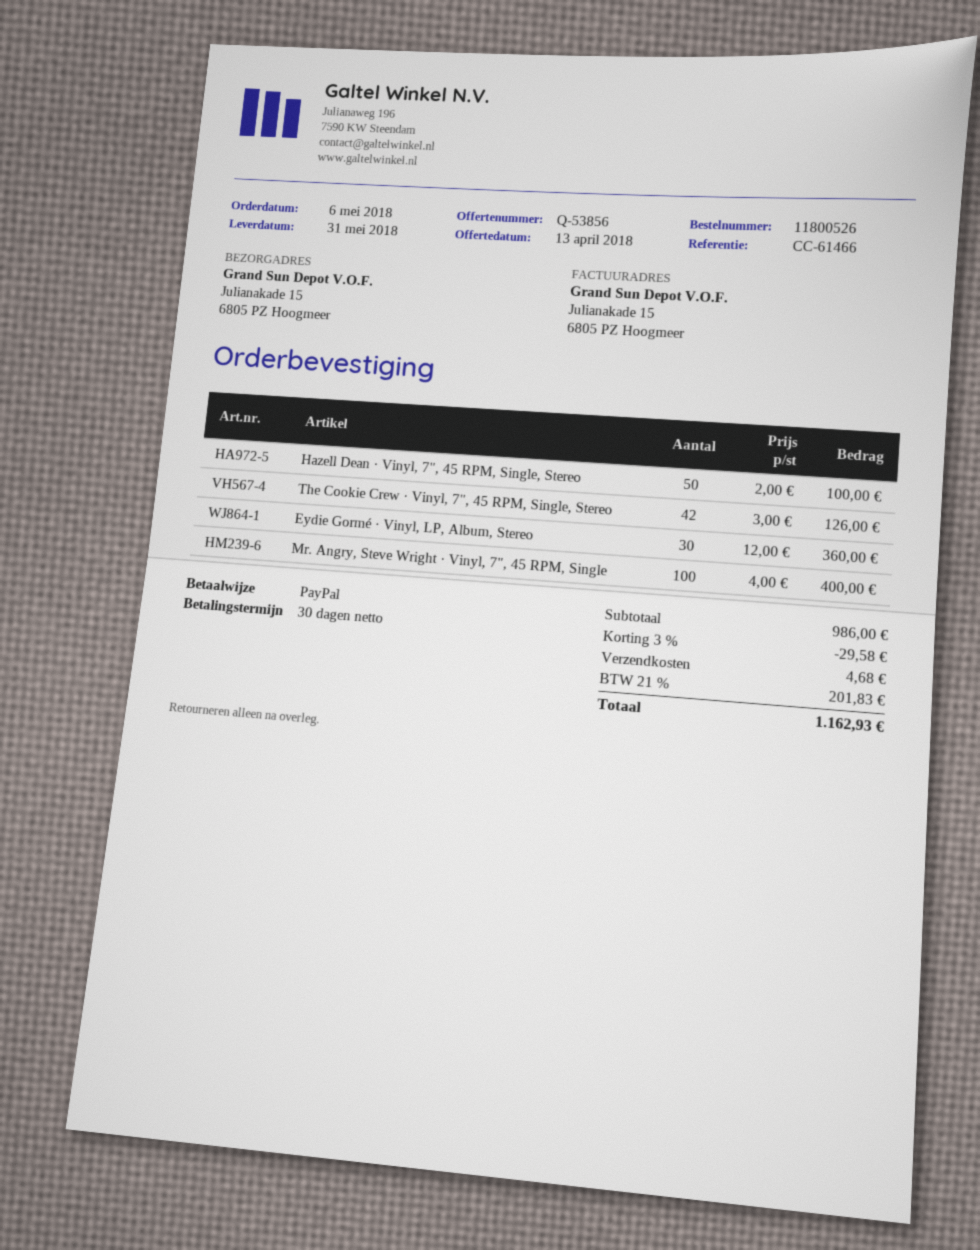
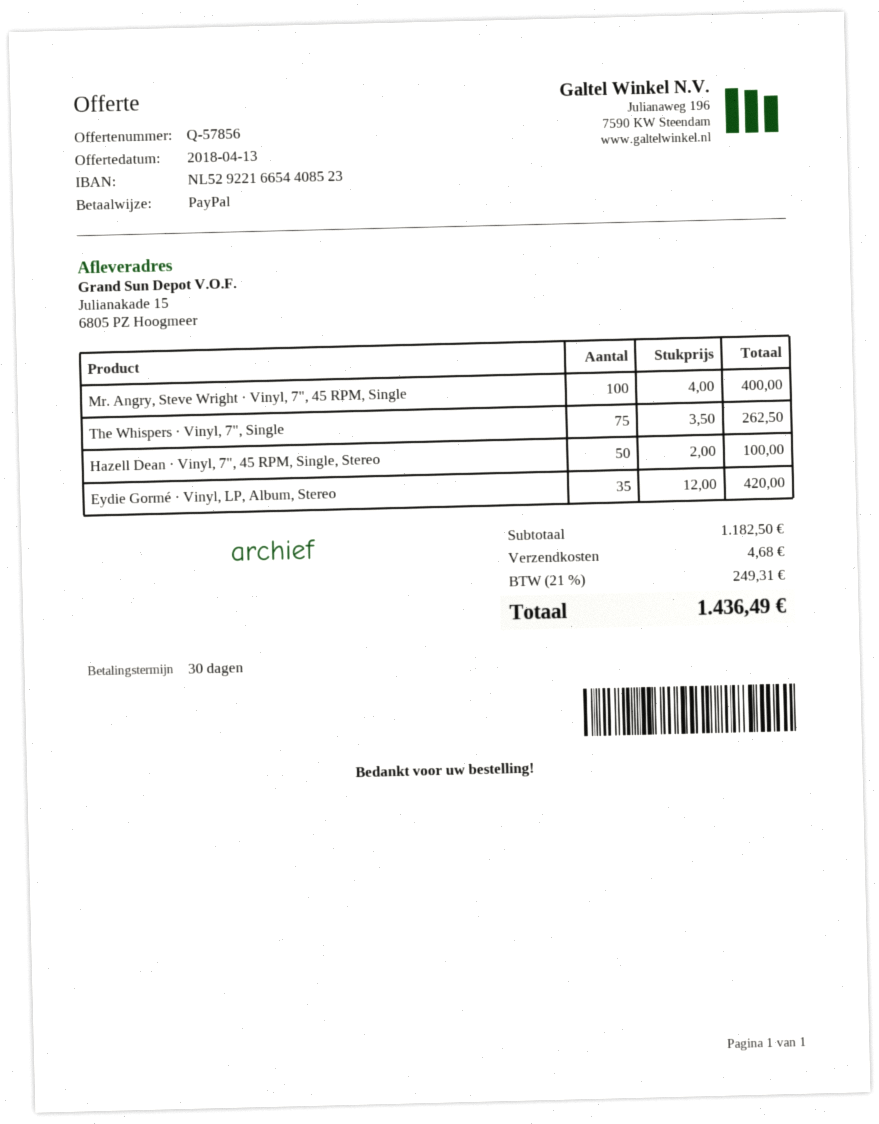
quote number: Q-53856 -> Q-57856
The Cookie Crew · Vinyl, 7", 45 RPM, Single, Stereo: 42 x 3.00 = 126.00 -> none
Eydie Gormé · Vinyl, LP, Album, Stereo: 30 x 12.00 = 360.00 -> 35 x 12.00 = 420.00
The Whispers · Vinyl, 7", Single: none -> 75 x 3.50 = 262.50
subtotal: 986.00 -> 1182.50
discount: 3% = 29.58 -> none
tax: 21% = 201.83 -> 21% = 249.31
total: 1162.93 -> 1436.49

